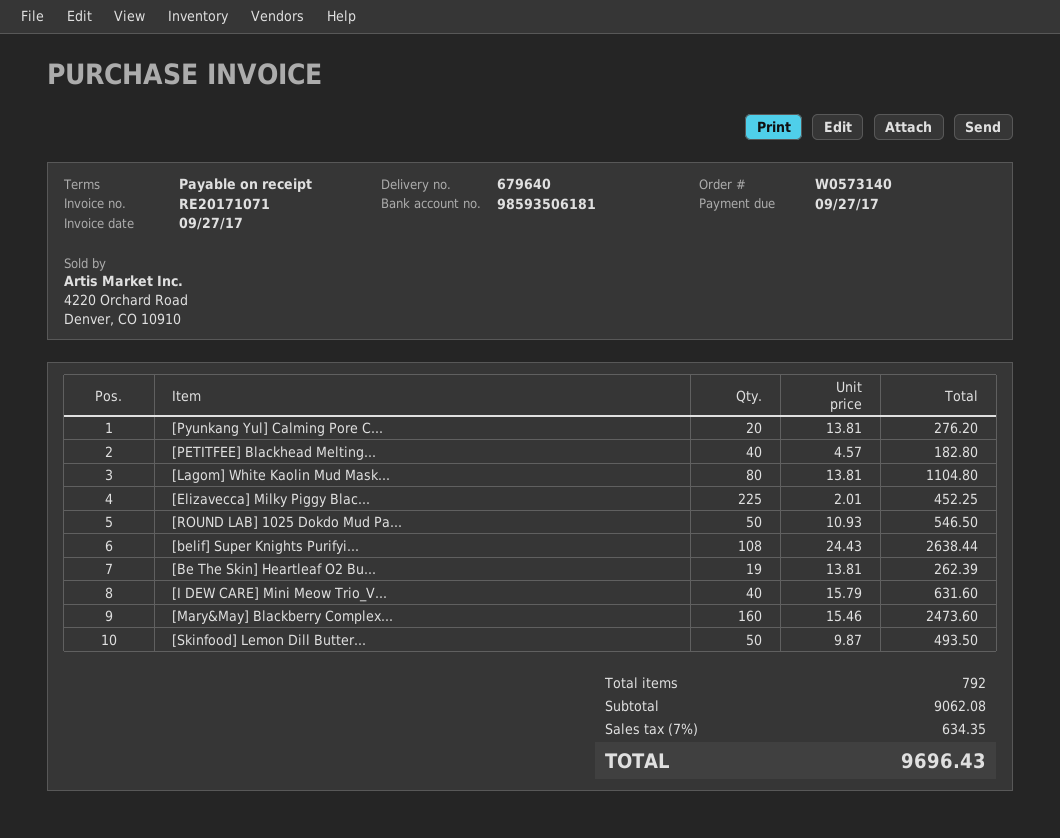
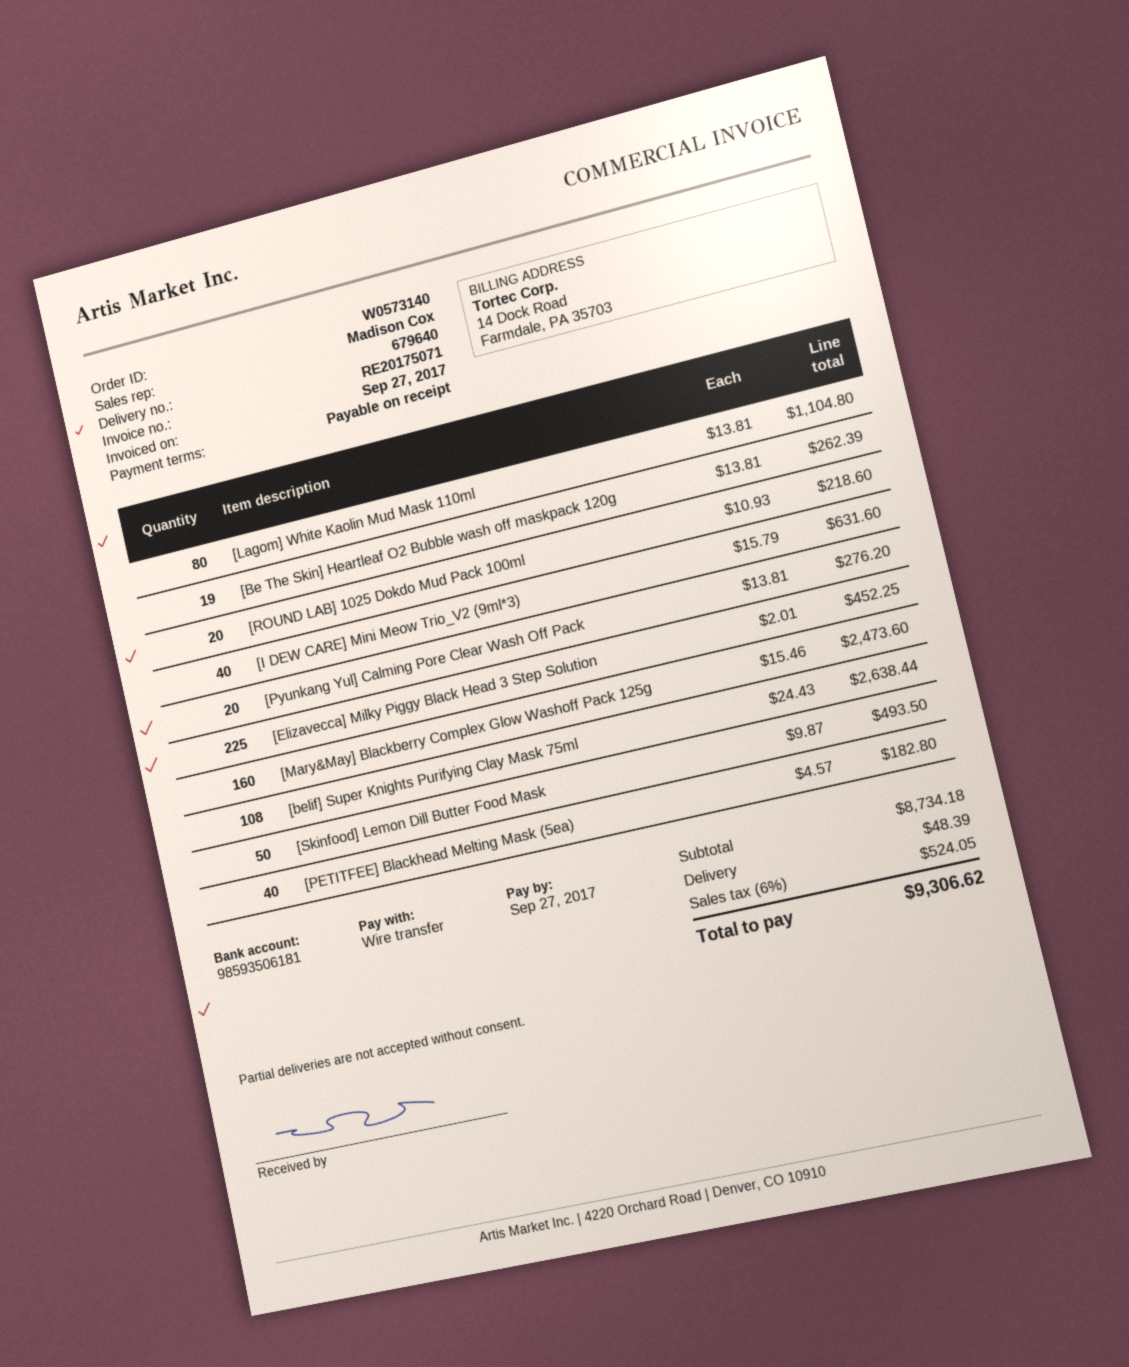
invoice number: RE20171071 -> RE20175071
[ROUND LAB] 1025 Dokdo Mud Pa...: 50 x 10.93 = 546.50 -> 20 x 10.93 = 218.60
subtotal: 9062.08 -> 8734.18
shipping: none -> 48.39
tax: 7% = 634.35 -> 6% = 524.05
total: 9696.43 -> 9306.62

